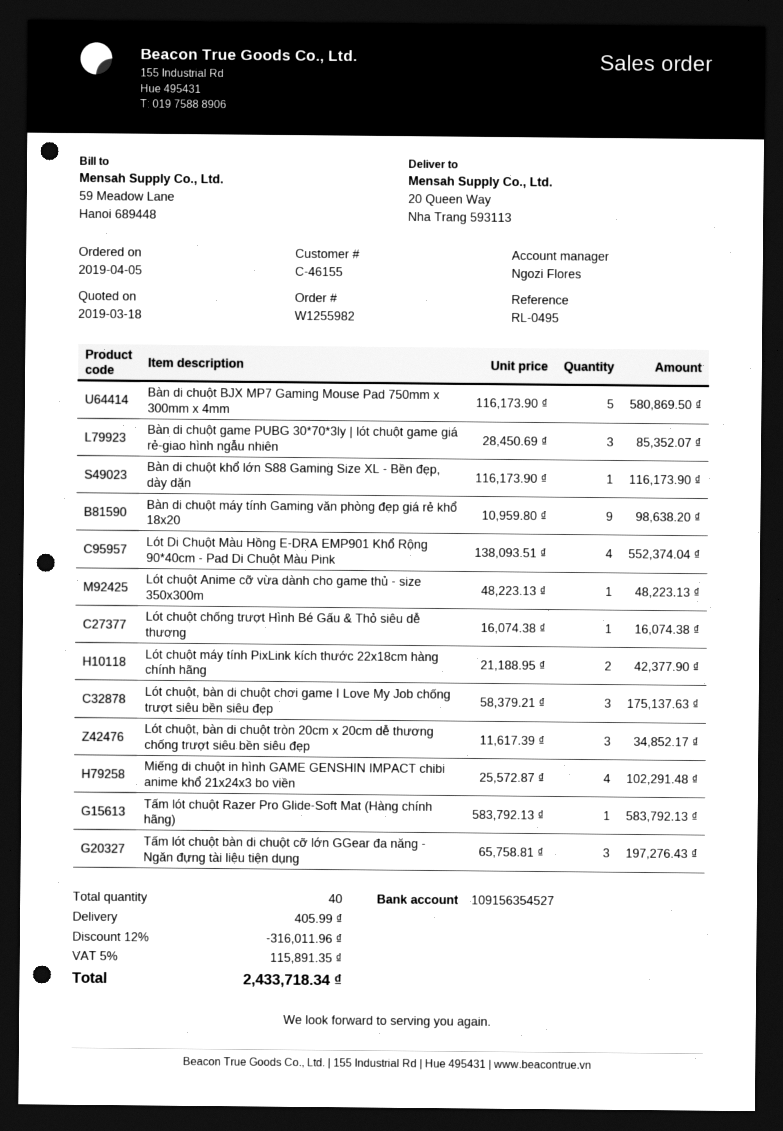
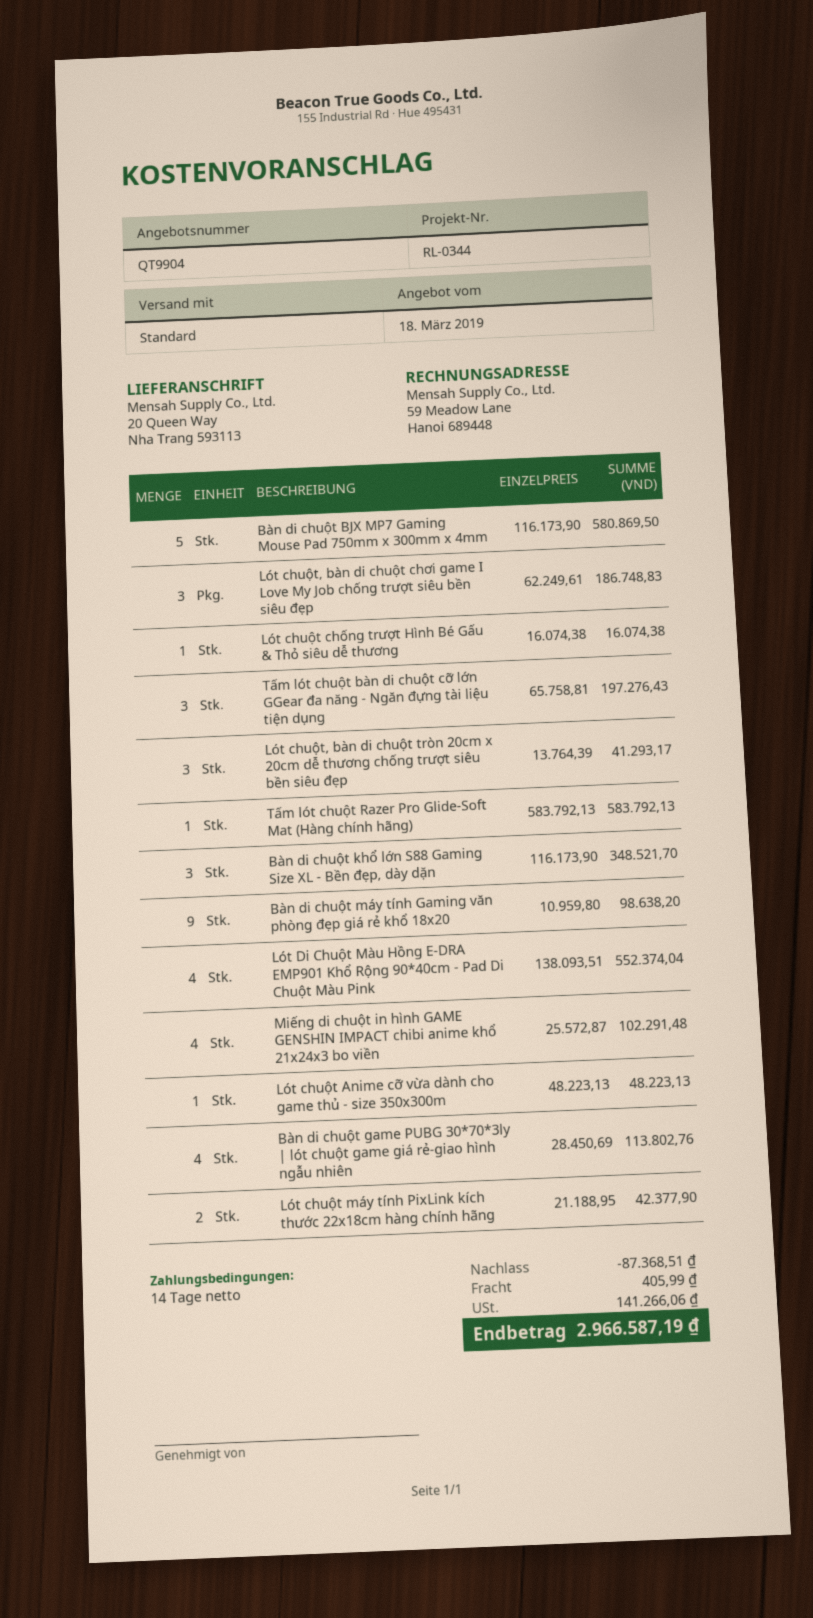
reference: RL-0495 -> RL-0344
Bàn di chuột game PUBG 30*70*3ly | lót chuột game giá rẻ-giao hình ngẫu nhiên: 3 x 28450.69 = 85352.07 -> 4 x 28450.69 = 113802.76
Bàn di chuột khổ lớn S88 Gaming Size XL - Bền đẹp, dày dặn: 1 x 116173.90 = 116173.90 -> 3 x 116173.90 = 348521.70
Lót chuột, bàn di chuột chơi game I Love My Job chống trượt siêu bền siêu đẹp: 3 x 58379.21 = 175137.63 -> 3 x 62249.61 = 186748.83
Lót chuột, bàn di chuột tròn 20cm x 20cm dễ thương chống trượt siêu bền siêu đẹp: 3 x 11617.39 = 34852.17 -> 3 x 13764.39 = 41293.17
discount: 316011.96 -> 87368.51
tax: 115891.35 -> 141266.06
total: 2433718.34 -> 2966587.19

